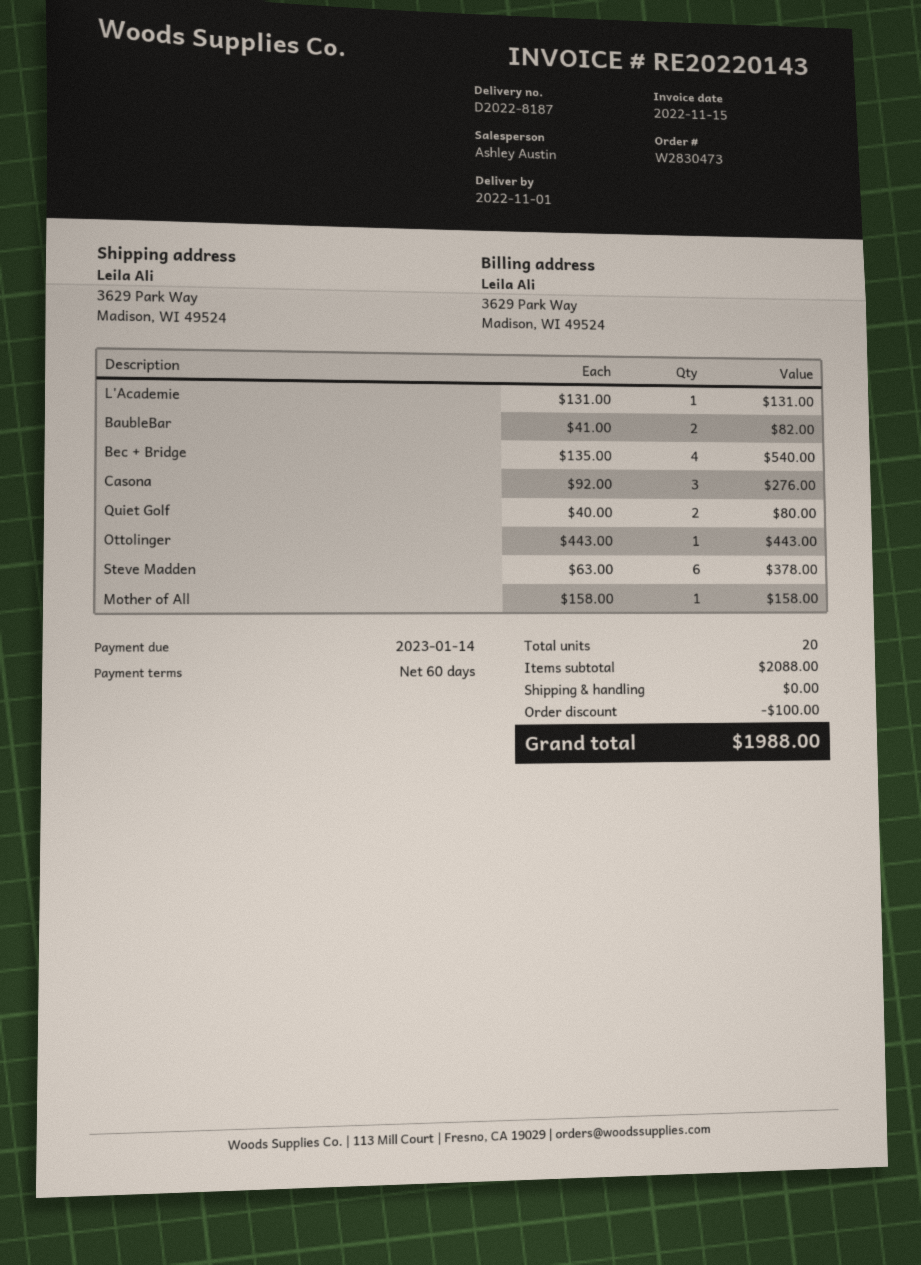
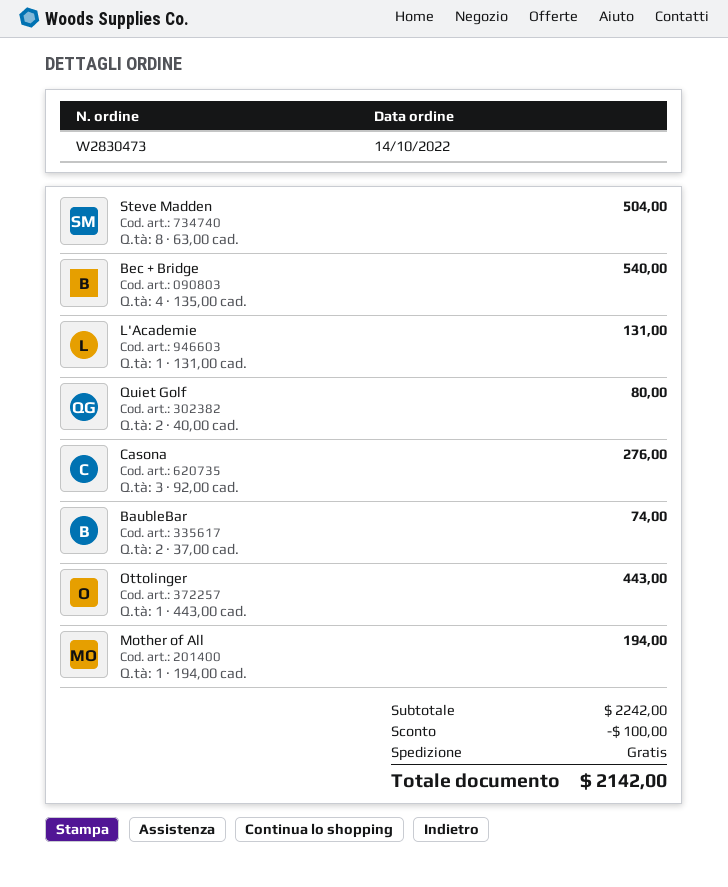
BaubleBar: 2 x 41.00 = 82.00 -> 2 x 37.00 = 74.00
Steve Madden: 6 x 63.00 = 378.00 -> 8 x 63.00 = 504.00
Mother of All: 1 x 158.00 = 158.00 -> 1 x 194.00 = 194.00
subtotal: 2088.00 -> 2242.00
total: 1988.00 -> 2142.00

